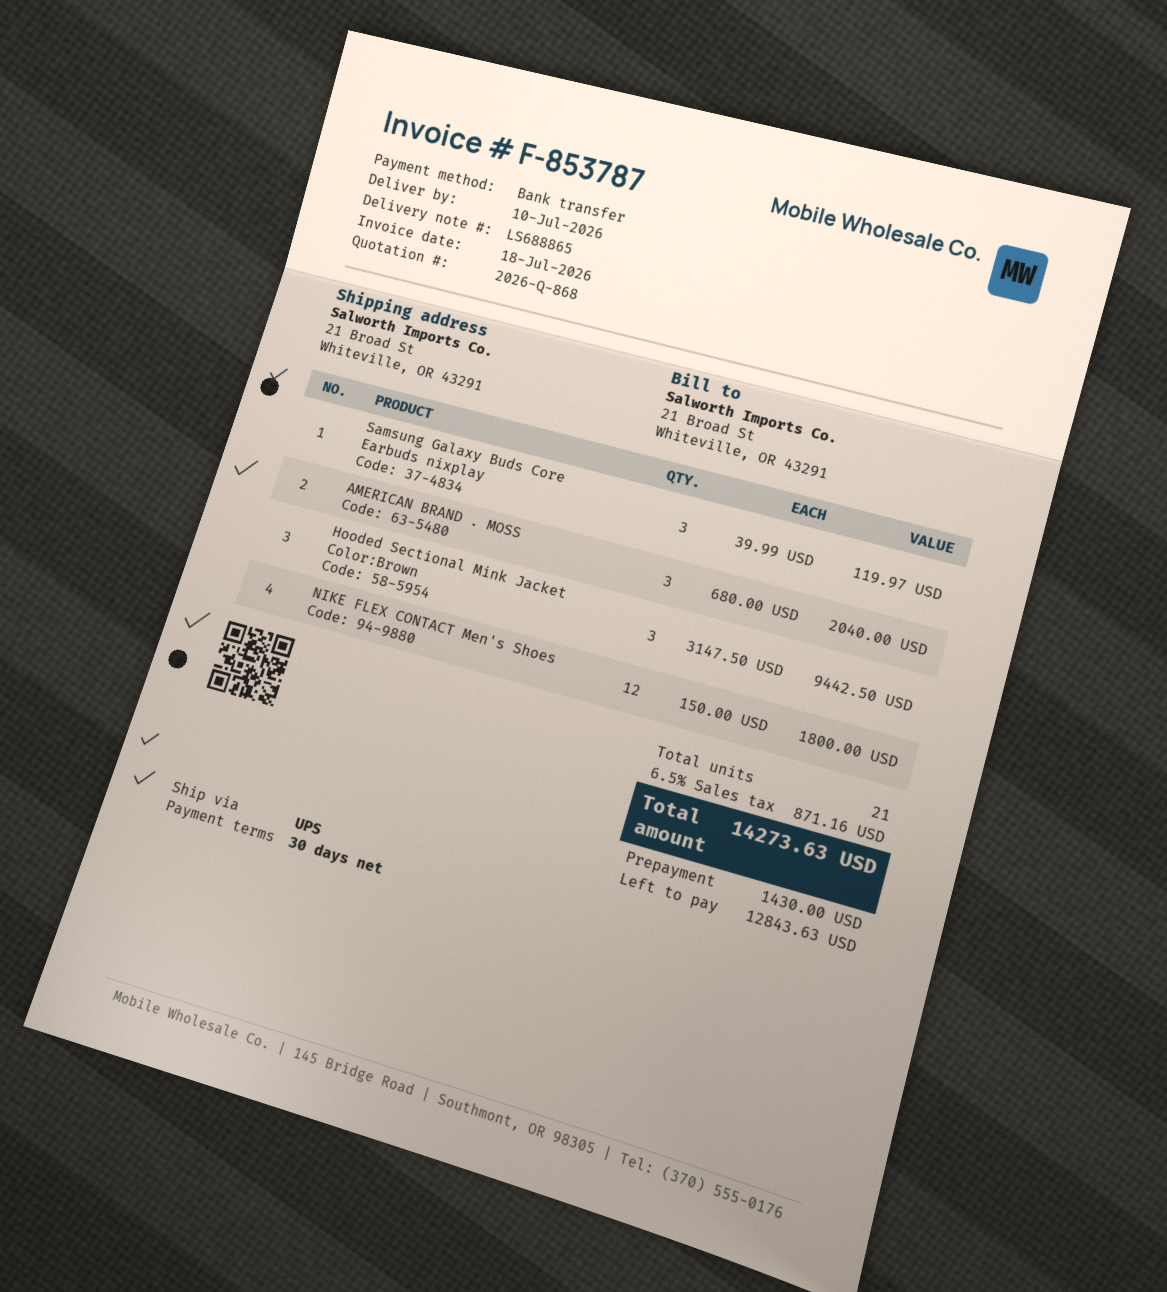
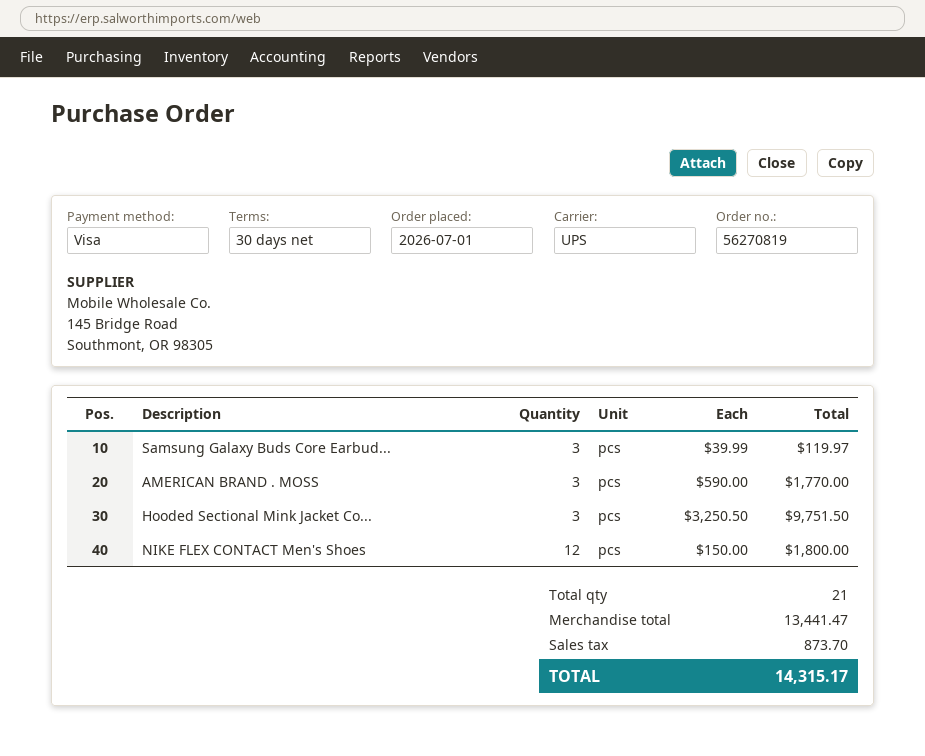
payment method: bank transfer -> Visa
AMERICAN BRAND . MOSS: 3 x 680.00 = 2040.00 -> 3 x 590.00 = 1770.00
Hooded Sectional Mink Jacket Color:Brown: 3 x 3147.50 = 9442.50 -> 3 x 3250.50 = 9751.50
tax: 871.16 -> 873.70
total: 14273.63 -> 14315.17

